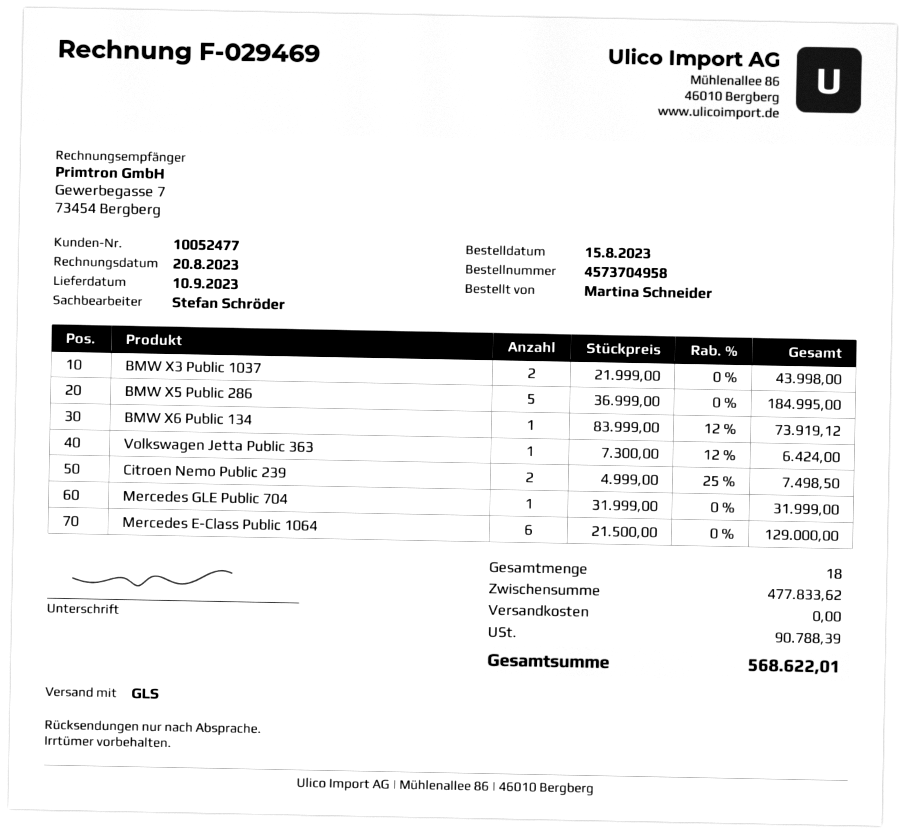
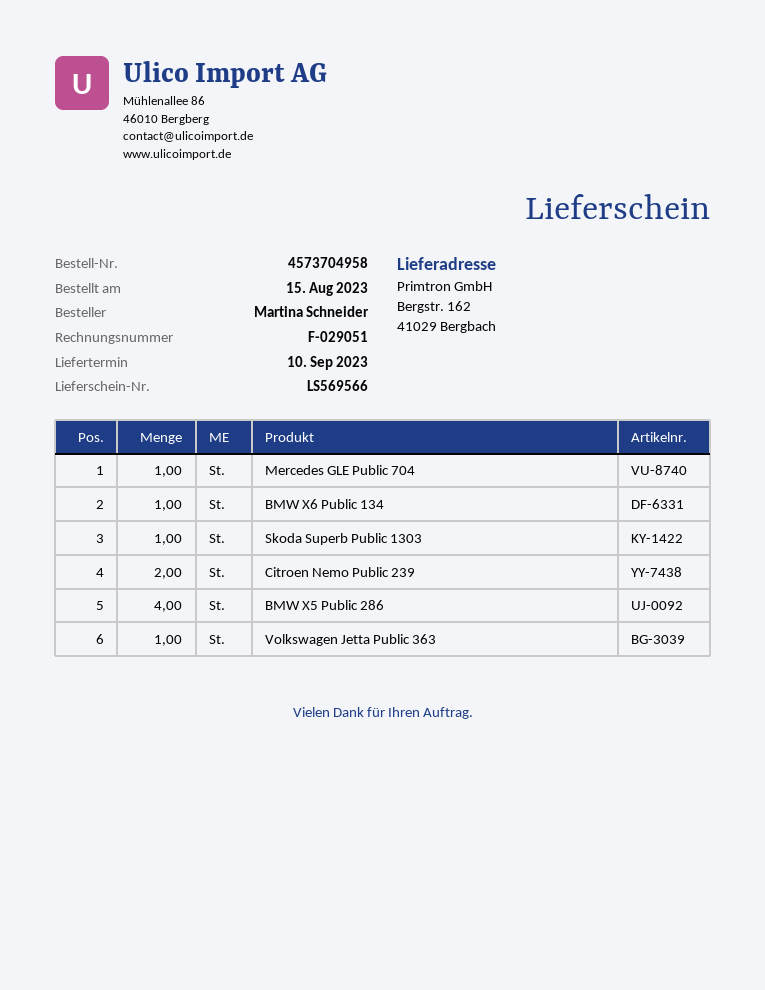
invoice number: F-029469 -> F-029051
BMW X3 Public 1037: 2 -> none
BMW X5 Public 286: 5 -> 4
Mercedes E-Class Public 1064: 6 -> none
Skoda Superb Public 1303: none -> 1

